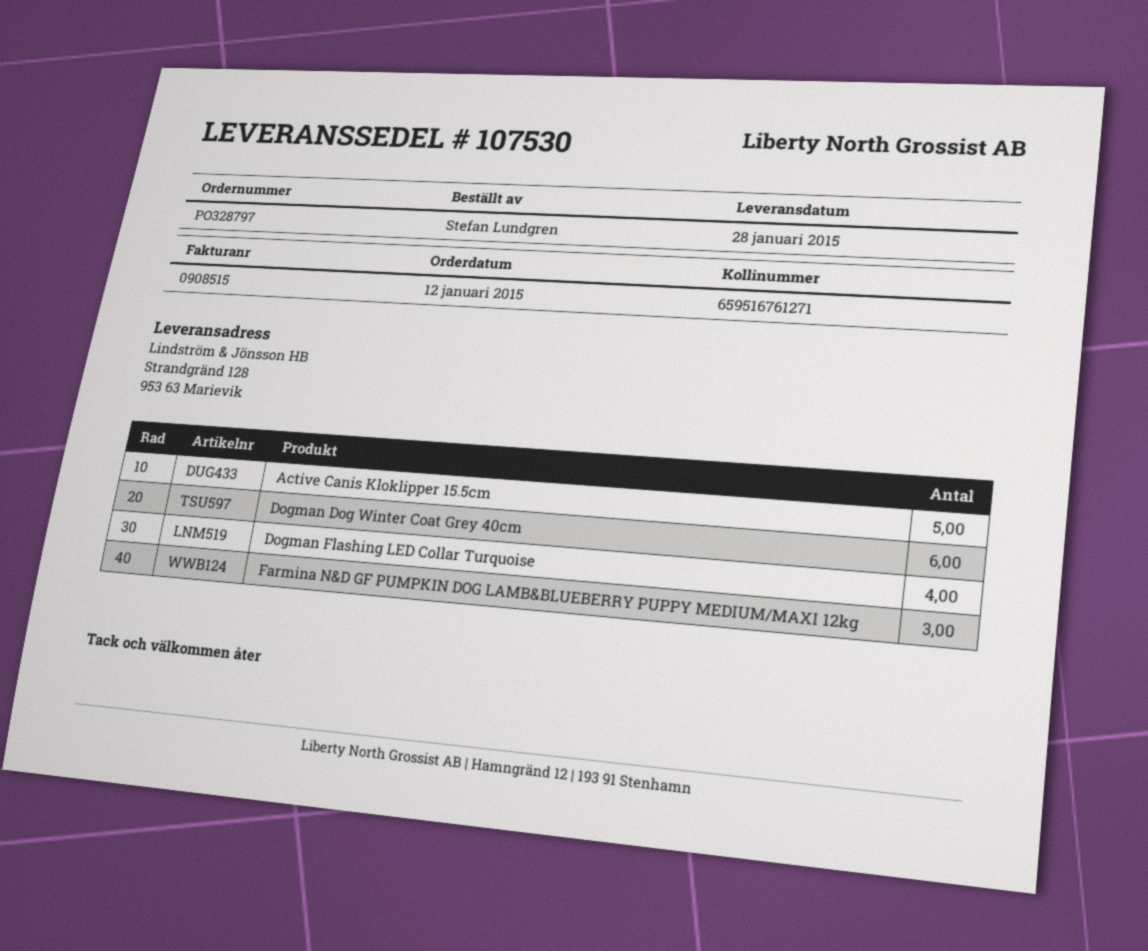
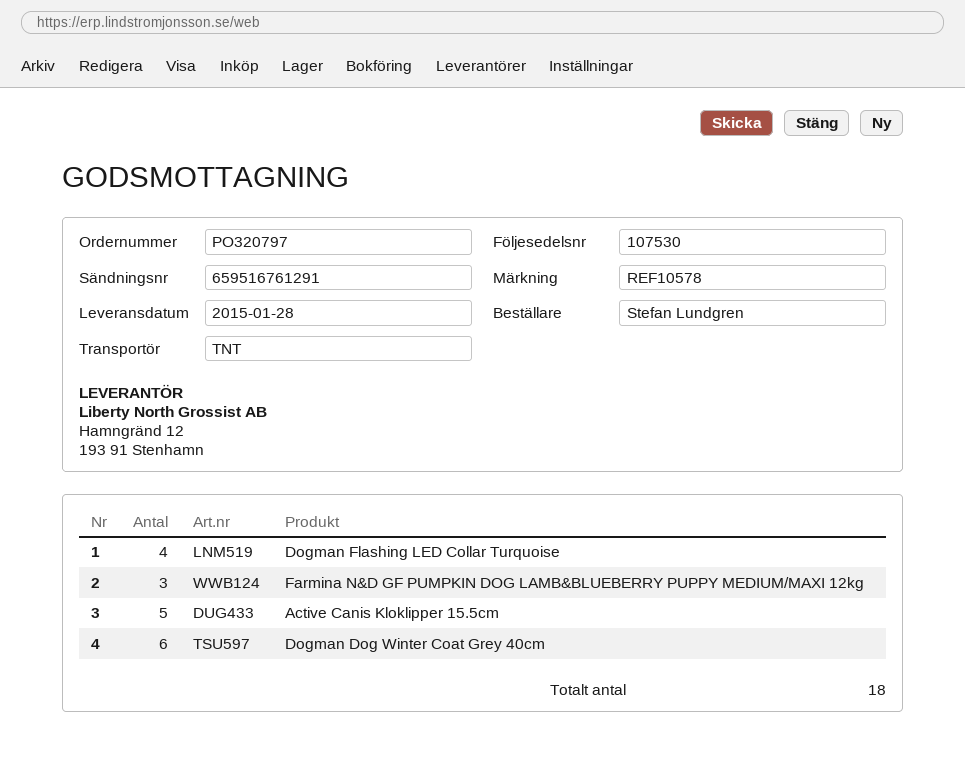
order number: PO328797 -> PO320797
tracking number: 659516761271 -> 659516761291

